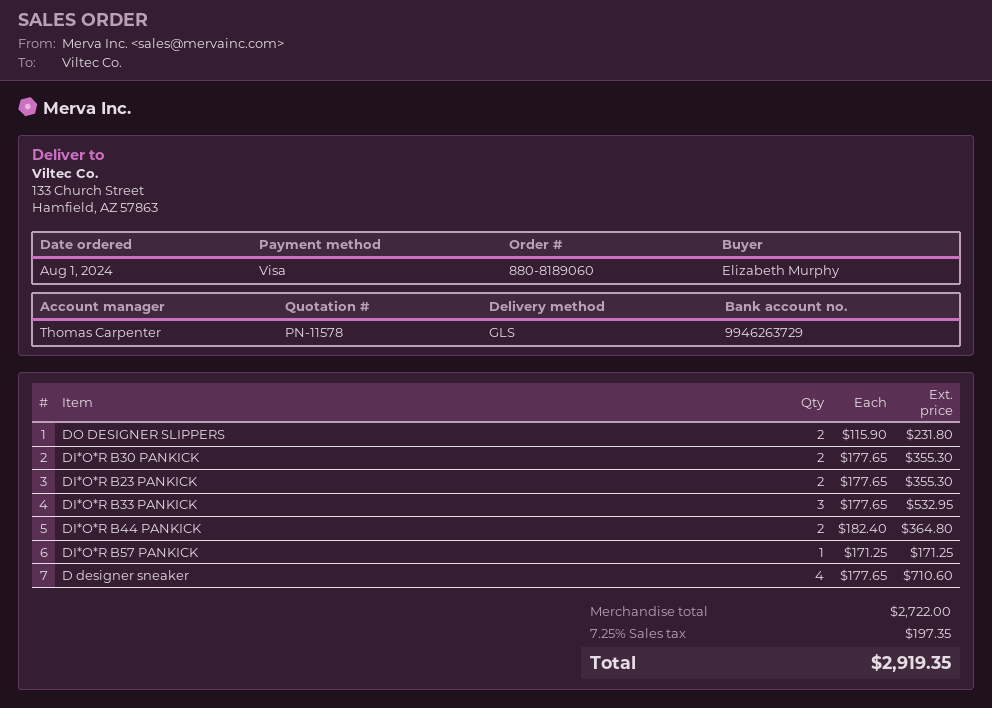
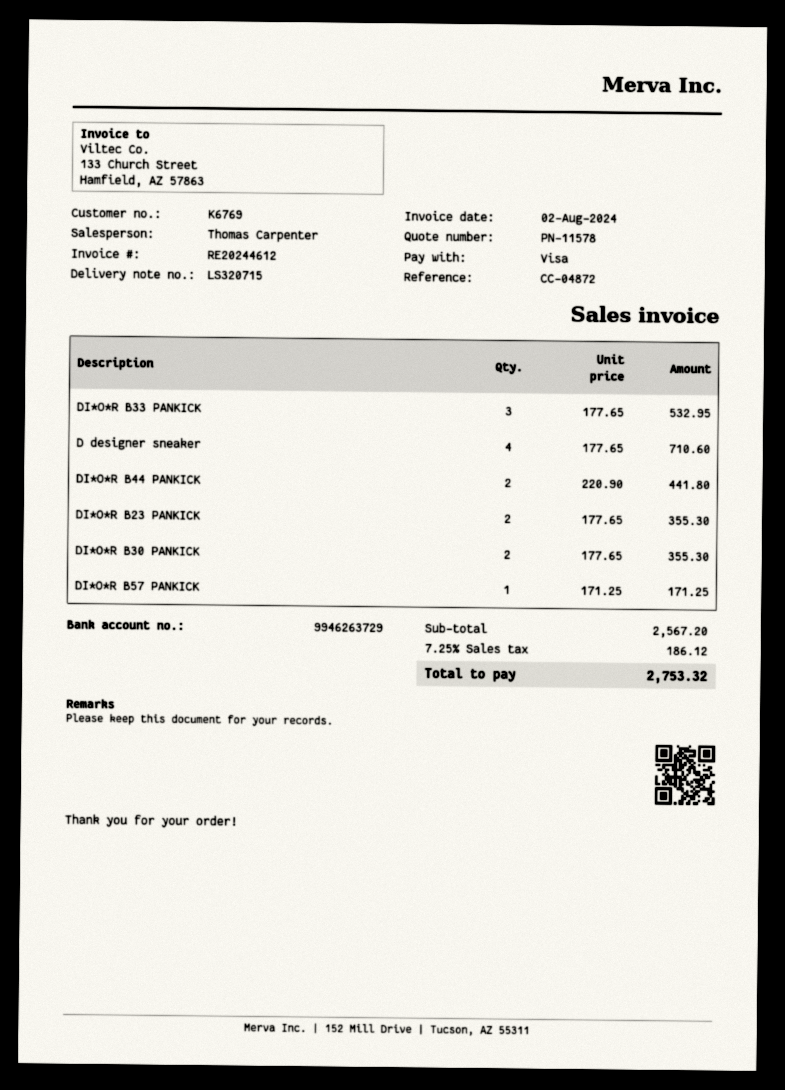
DO DESIGNER SLIPPERS: 2 x 115.90 = 231.80 -> none
DI*O*R B44 PANKICK: 2 x 182.40 = 364.80 -> 2 x 220.90 = 441.80
subtotal: 2722.00 -> 2567.20
tax: 7.25% = 197.35 -> 7.25% = 186.12
total: 2919.35 -> 2753.32

